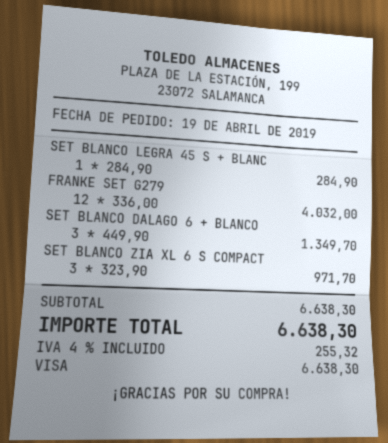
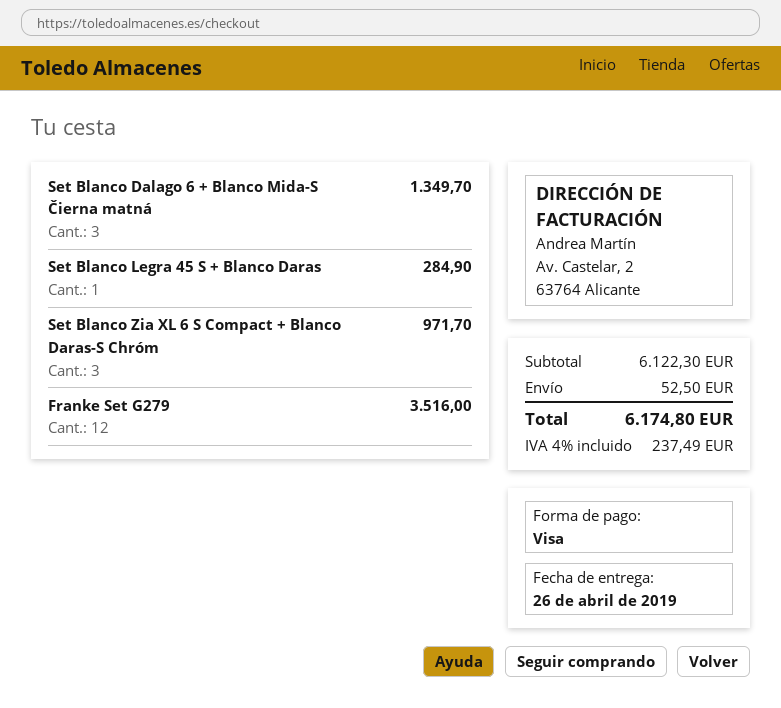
FRANKE SET G279: 12 for 4032.00 -> 12 for 3516.00
subtotal: 6638.30 -> 6122.30
shipping: none -> 52.50
tax: 4% = 255.32 -> 4% = 237.49
total: 6638.30 -> 6174.80

